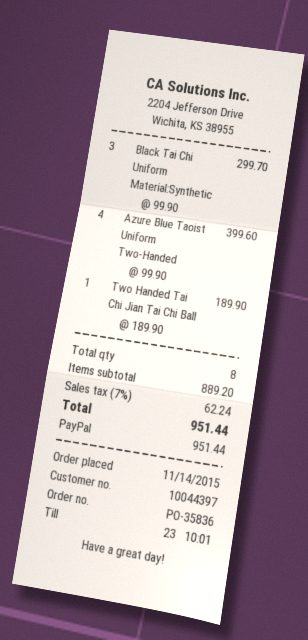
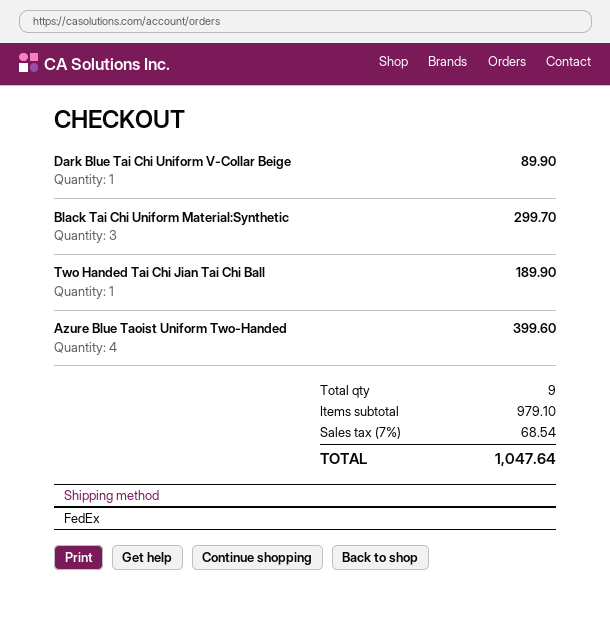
Dark Blue Tai Chi Uniform V-Collar Beige: none -> 1 for 89.90
total quantity: 8 -> 9
subtotal: 889.20 -> 979.10
tax: 7% = 62.24 -> 7% = 68.54
total: 951.44 -> 1047.64

